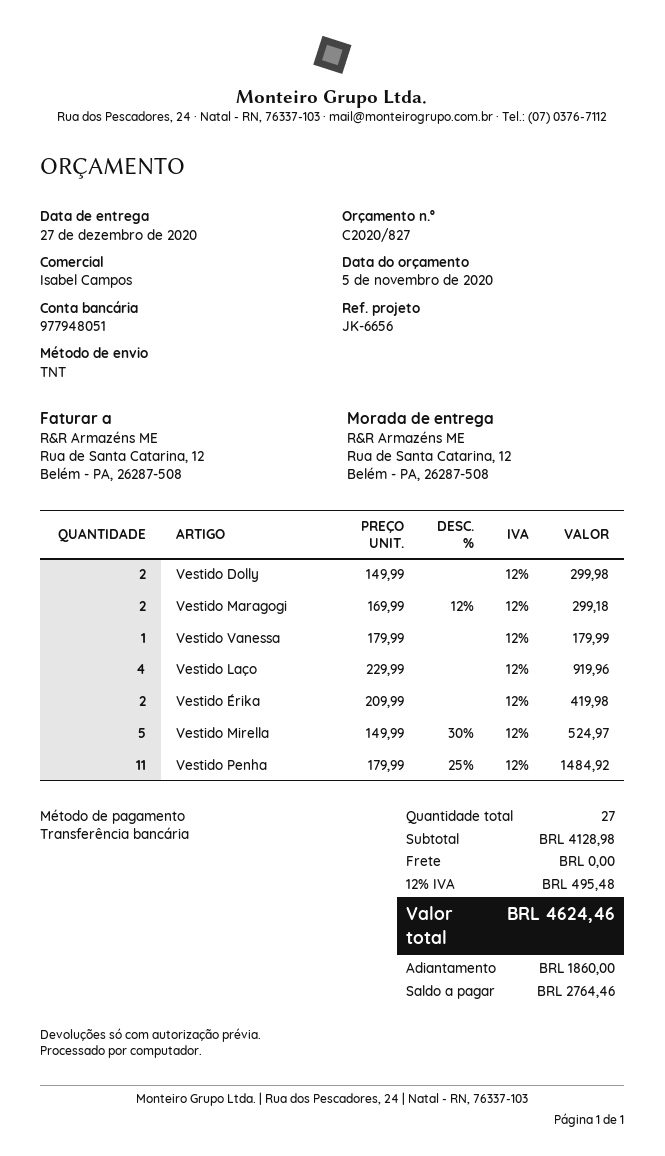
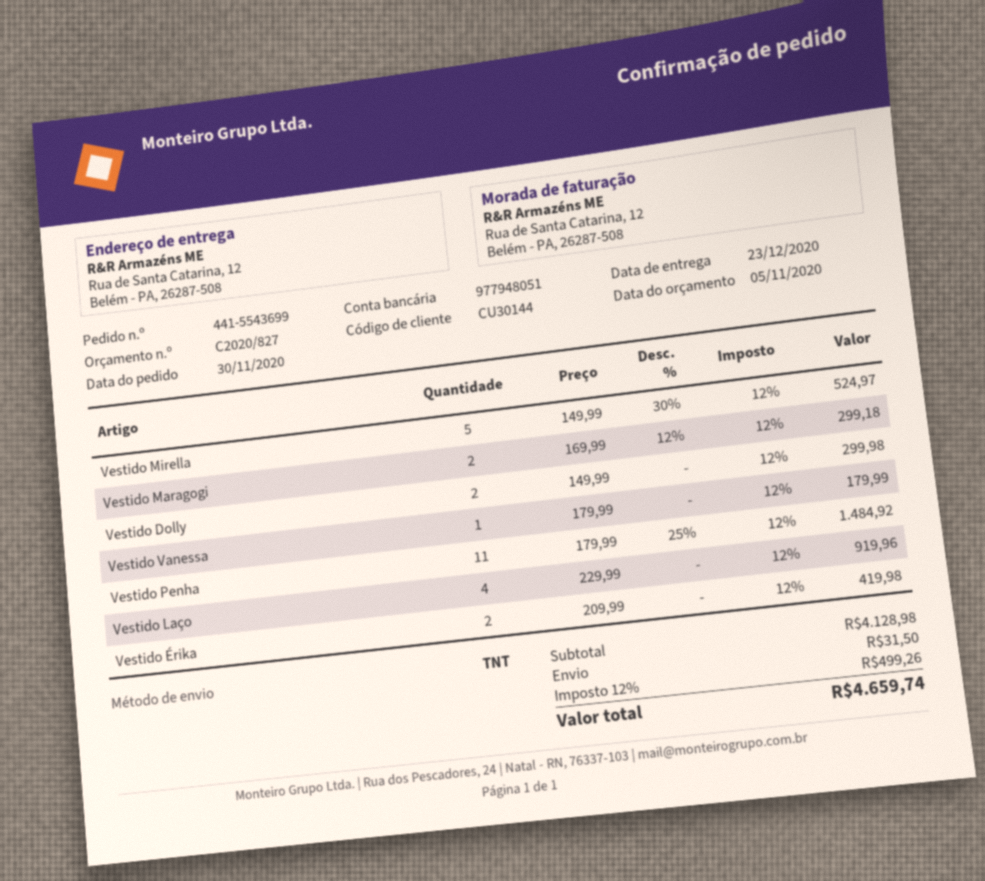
delivery date: 2020-12-27 -> 2020-12-23
shipping: 0.00 -> 31.50
tax: 12% = 495.48 -> 12% = 499.26
total: 4624.46 -> 4659.74

